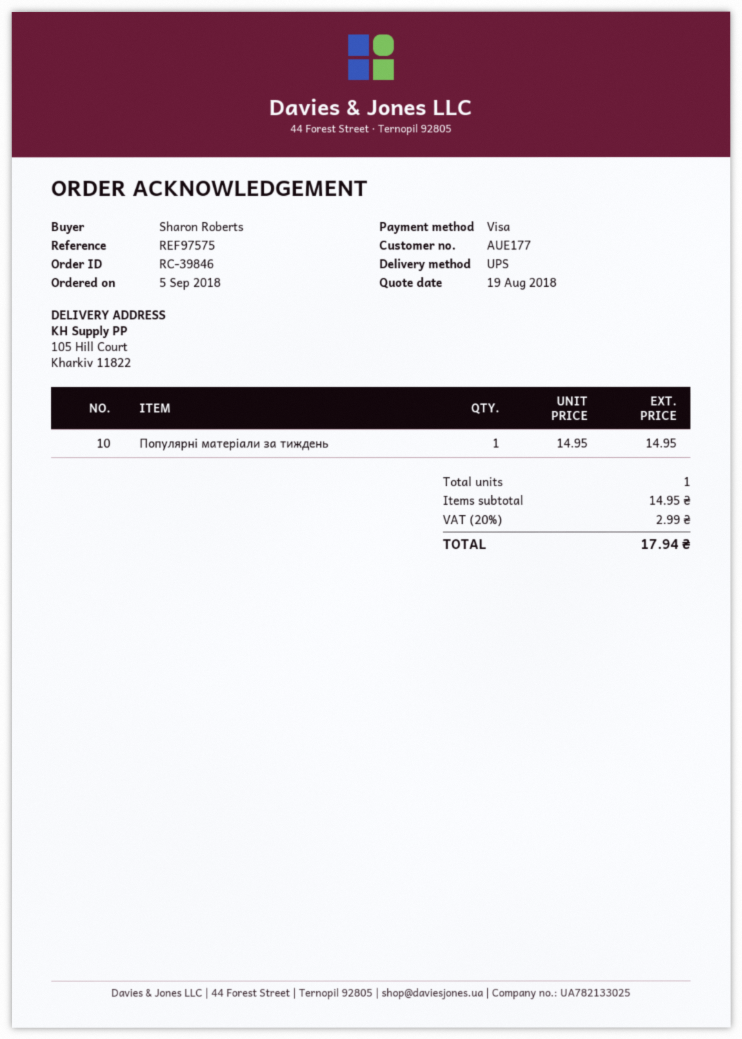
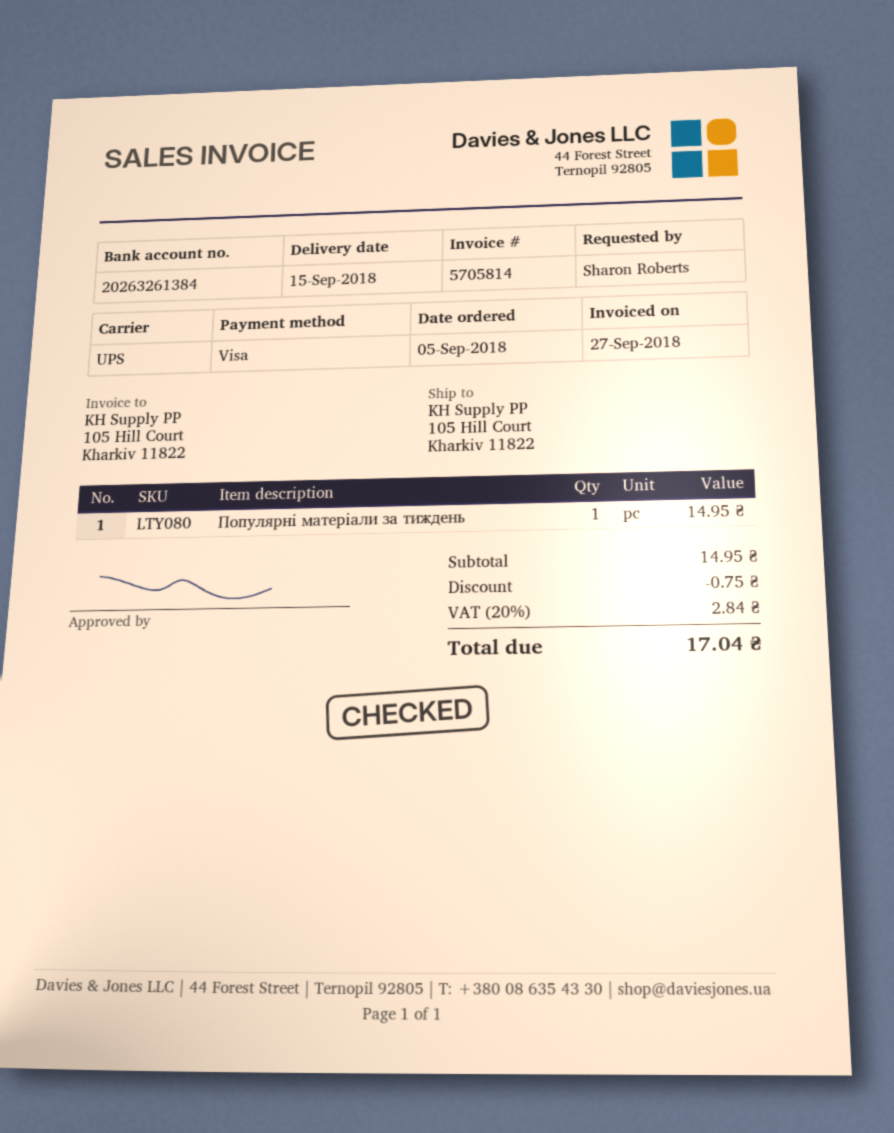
discount: none -> 0.75
tax: 20% = 2.99 -> 20% = 2.84
total: 17.94 -> 17.04

